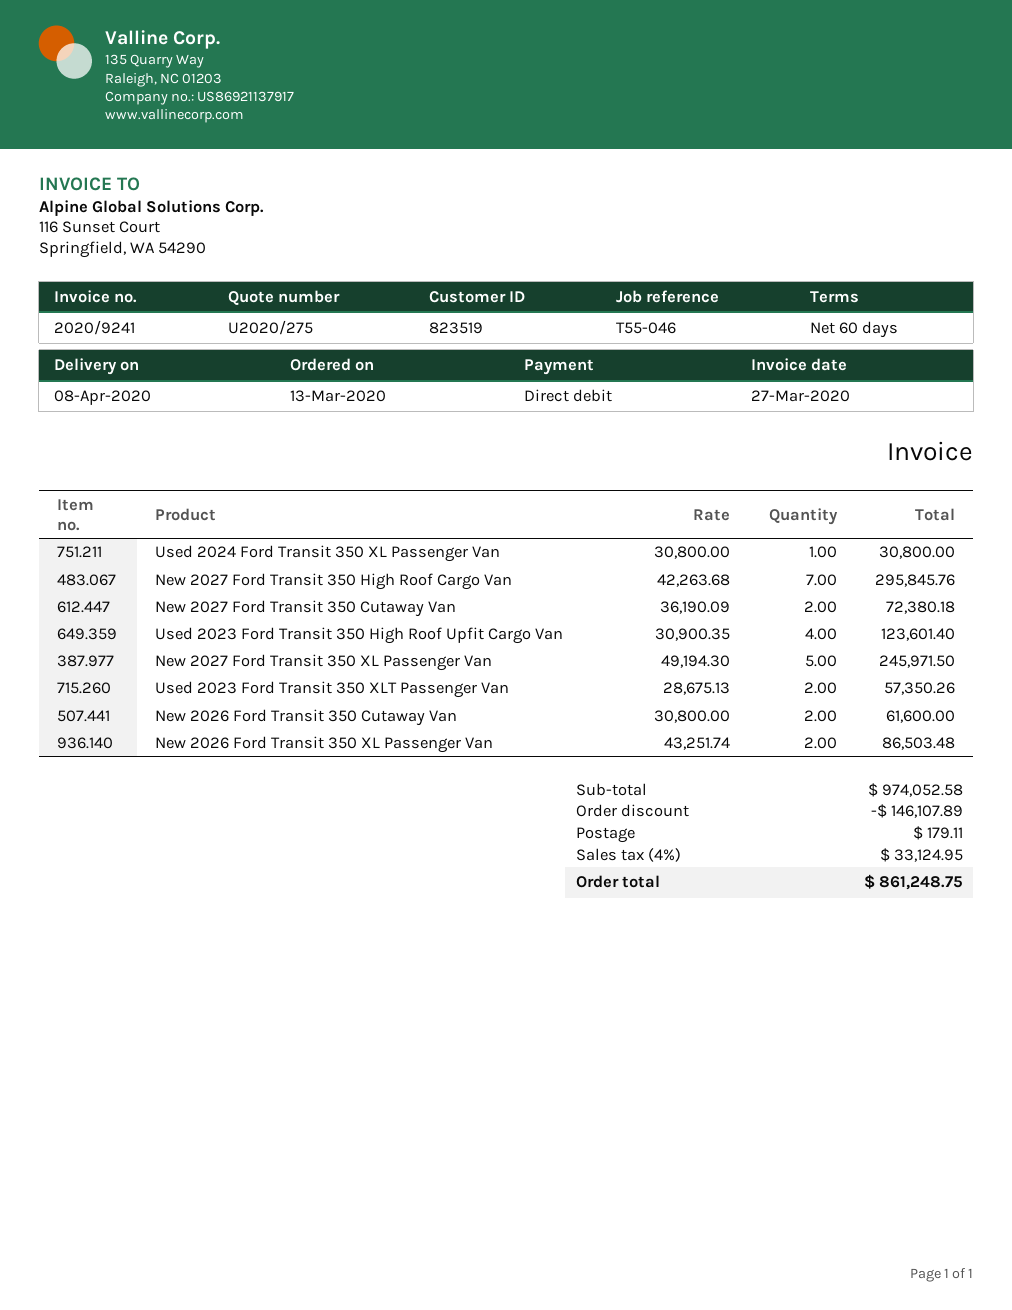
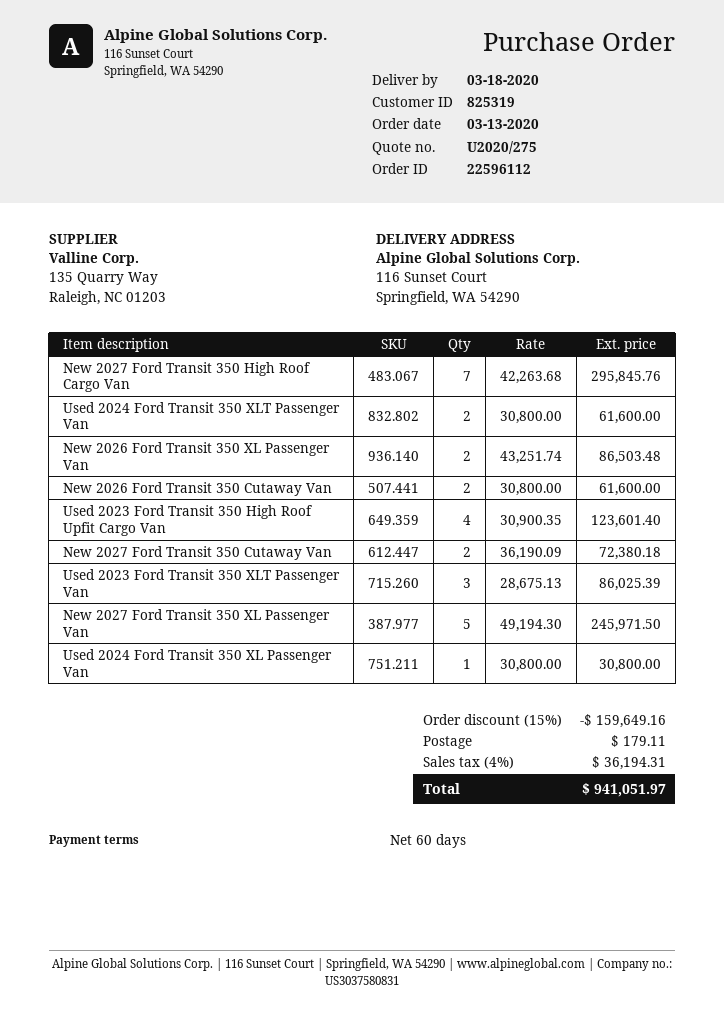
delivery date: 2020-04-08 -> 2020-03-18
customer number: 823519 -> 825319
Used 2023 Ford Transit 350 XLT Passenger Van: 2 x 28675.13 = 57350.26 -> 3 x 28675.13 = 86025.39
Used 2024 Ford Transit 350 XLT Passenger Van: none -> 2 x 30800.00 = 61600.00
discount: 146107.89 -> 159649.16
tax: 4% = 33124.95 -> 4% = 36194.31
total: 861248.75 -> 941051.97

